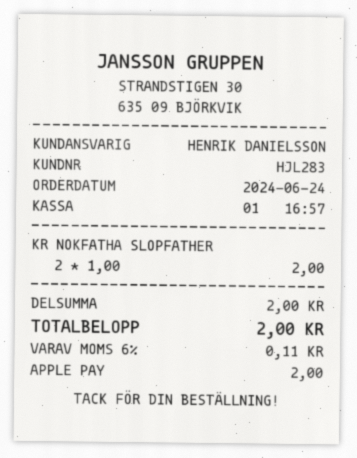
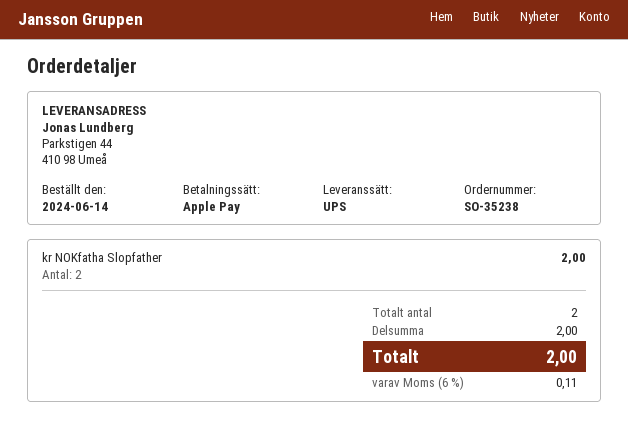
order date: 2024-06-24 -> 2024-06-14

